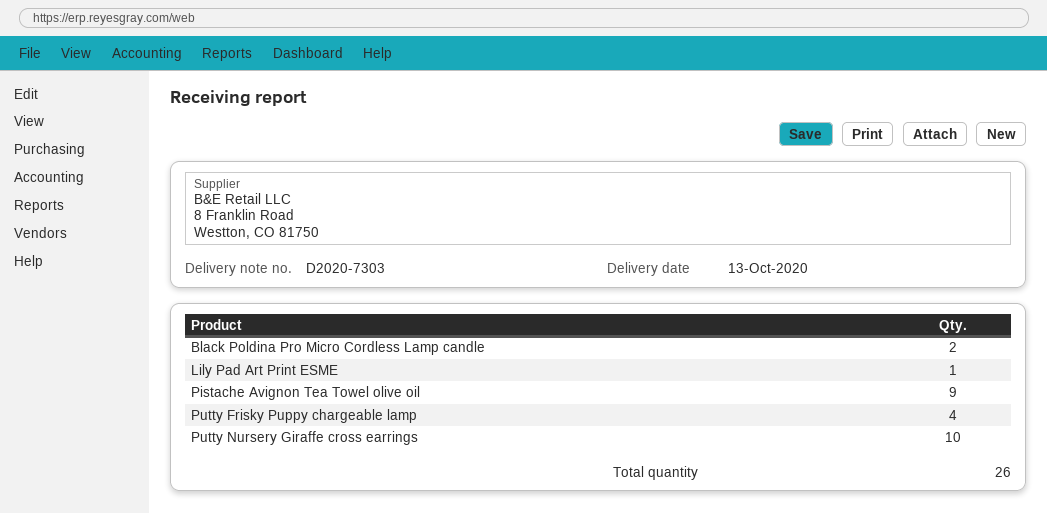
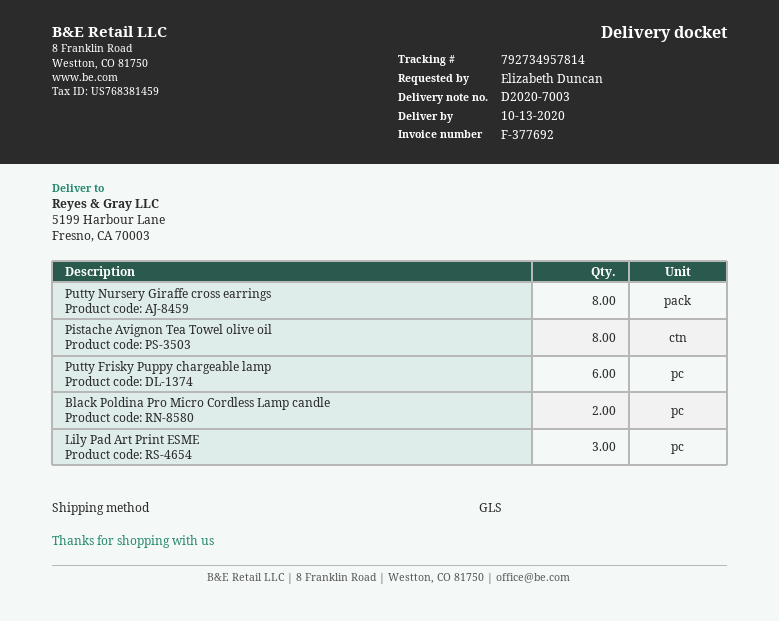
delivery note number: D2020-7303 -> D2020-7003
Lily Pad Art Print ESME: 1 -> 3
Pistache Avignon Tea Towel olive oil: 9 -> 8
Putty Frisky Puppy chargeable lamp: 4 -> 6
Putty Nursery Giraffe cross earrings: 10 -> 8

